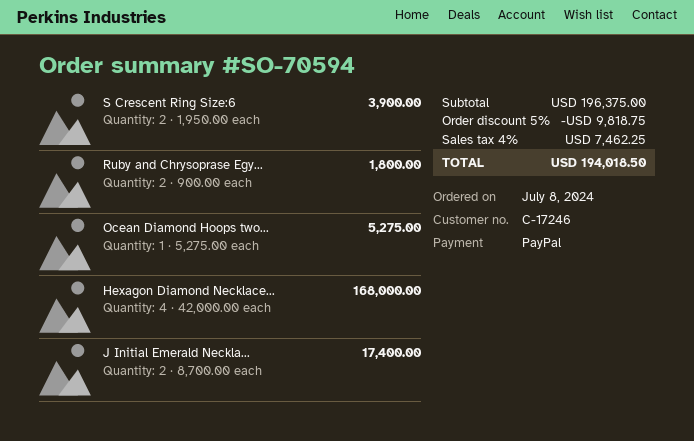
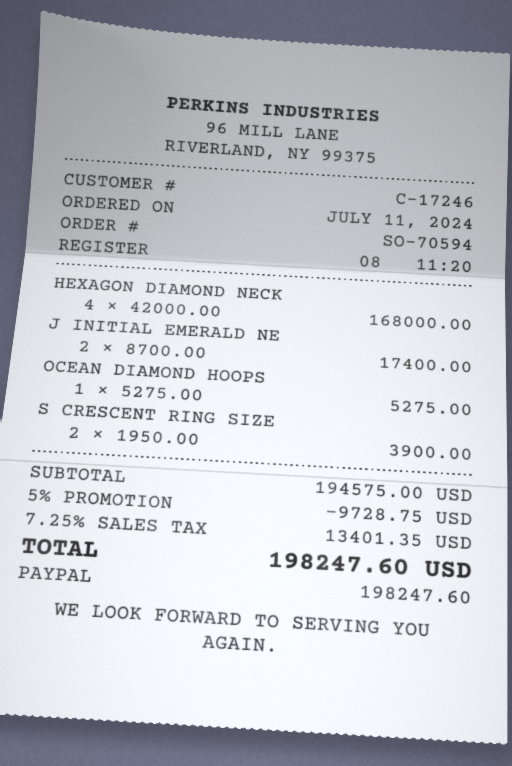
order date: 2024-07-08 -> 2024-07-11
Ruby and Chrysoprase Egy...: 2 x 900.00 = 1800.00 -> none
subtotal: 196375.00 -> 194575.00
discount: 5% = 9818.75 -> 5% = 9728.75
tax: 4% = 7462.25 -> 7.25% = 13401.35
total: 194018.50 -> 198247.60

